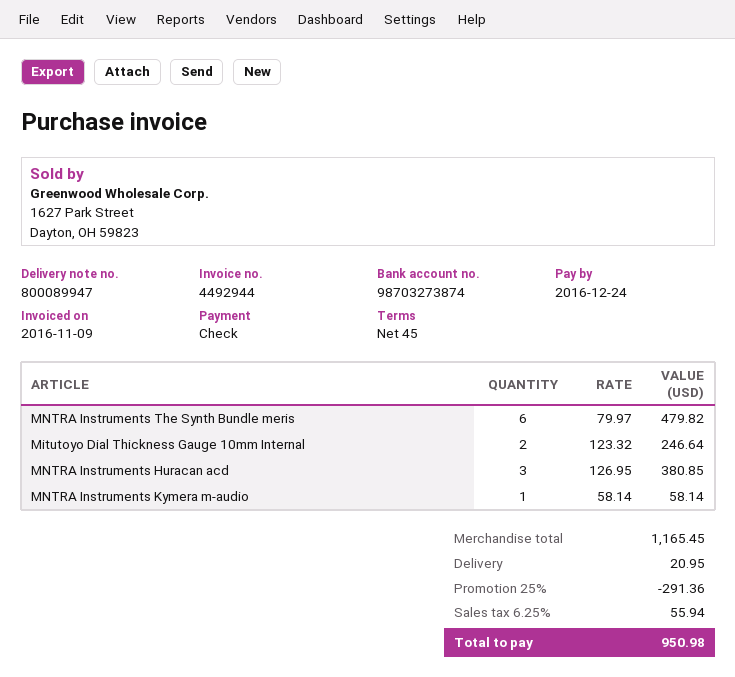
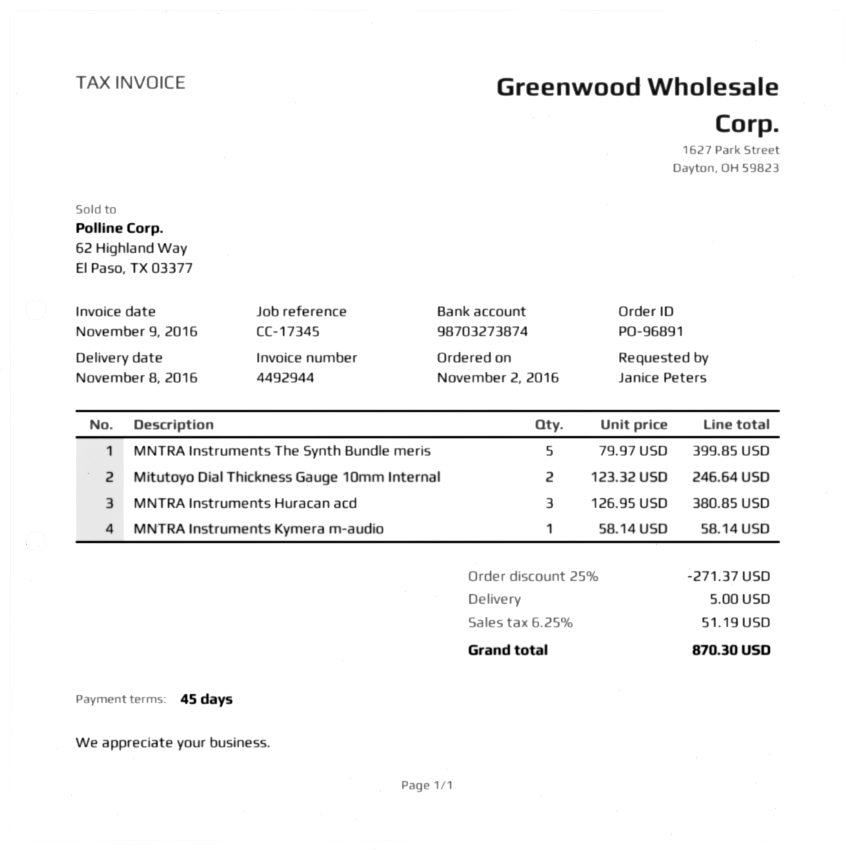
MNTRA Instruments The Synth Bundle meris: 6 x 79.97 = 479.82 -> 5 x 79.97 = 399.85
discount: 25% = 291.36 -> 25% = 271.37
shipping: 20.95 -> 5.00
tax: 6.25% = 55.94 -> 6.25% = 51.19
total: 950.98 -> 870.30

